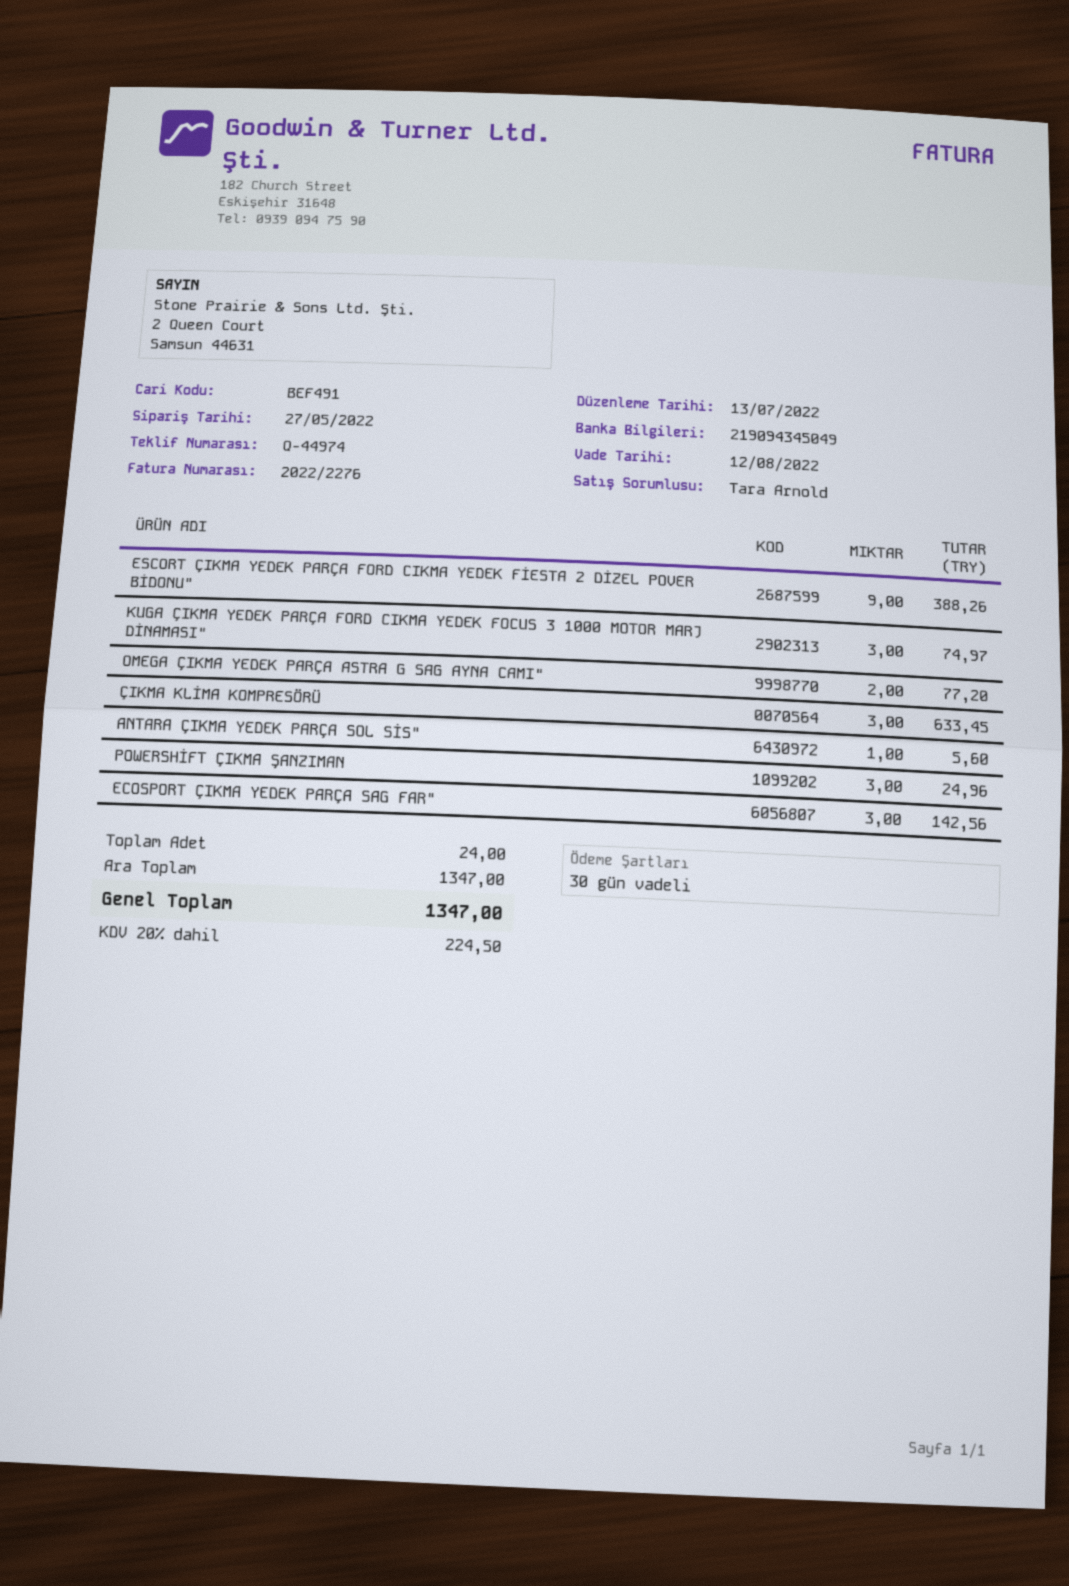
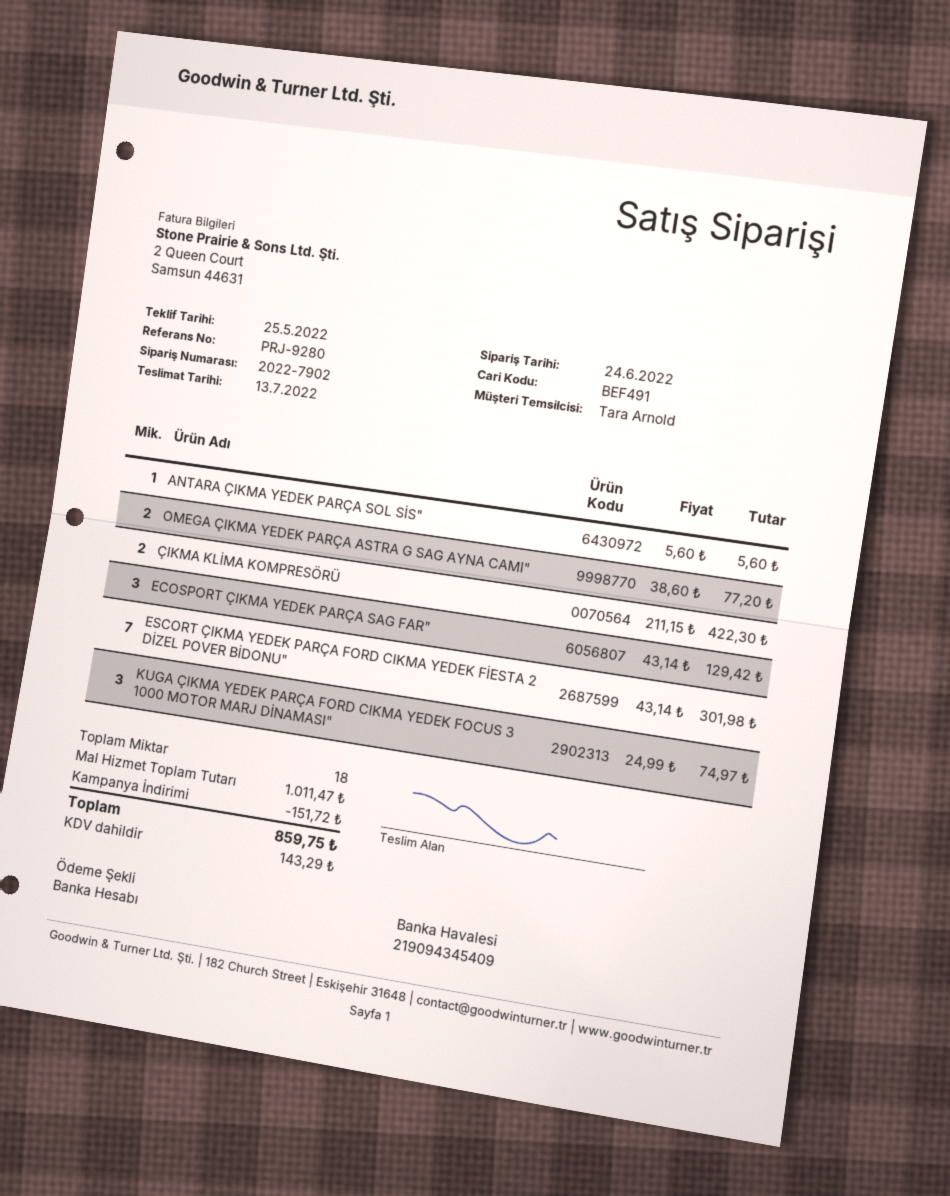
order date: 2022-05-27 -> 2022-06-24
bank account: 219094345049 -> 219094345409
ESCORT ÇIKMA YEDEK PARÇA FORD CIKMA YEDEK FİESTA 2 DİZEL POVER BİDONU": 9 for 388.26 -> 7 for 301.98
ÇIKMA KLİMA KOMPRESÖRÜ: 3 for 633.45 -> 2 for 422.30
POWERSHİFT ÇIKMA ŞANZIMAN: 3 for 24.96 -> none
ECOSPORT ÇIKMA YEDEK PARÇA SAG FAR": 3 for 142.56 -> 3 for 129.42
total quantity: 24 -> 18
subtotal: 1347.00 -> 1011.47
discount: none -> 151.72
tax: 224.50 -> 143.29
total: 1347.00 -> 859.75

